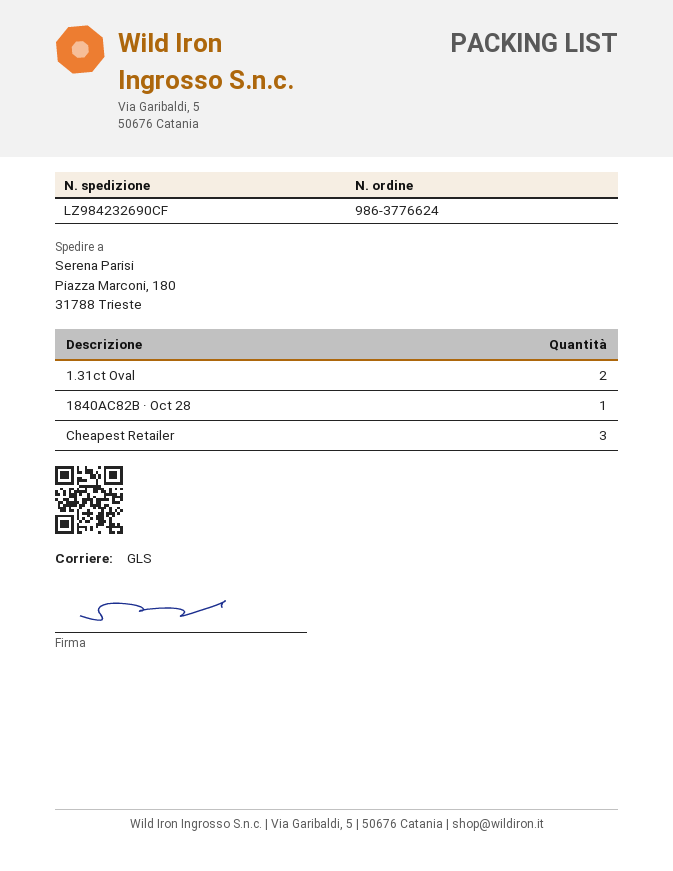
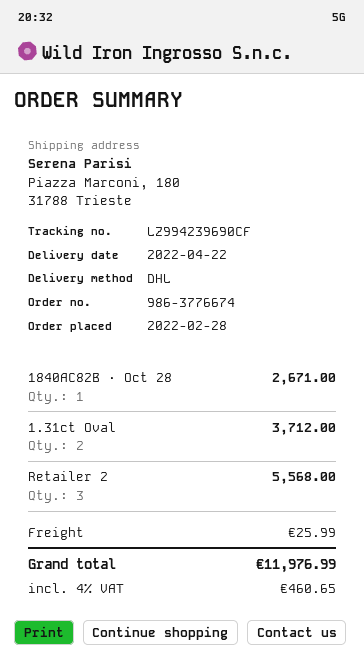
order number: 986-3776624 -> 986-3776674
shipping method: GLS -> DHL
tracking number: LZ984232690CF -> LZ994239690CF
Cheapest Retailer: 3 -> none
Retailer 2: none -> 3

